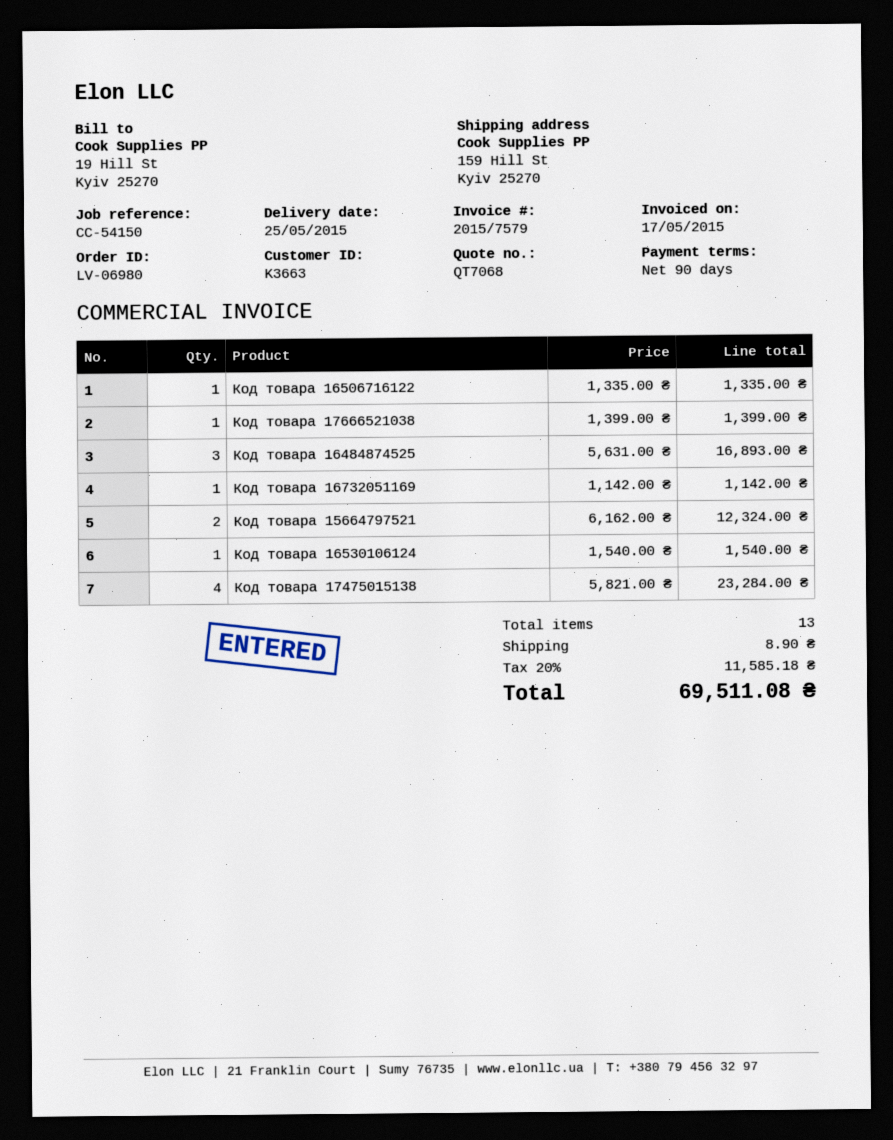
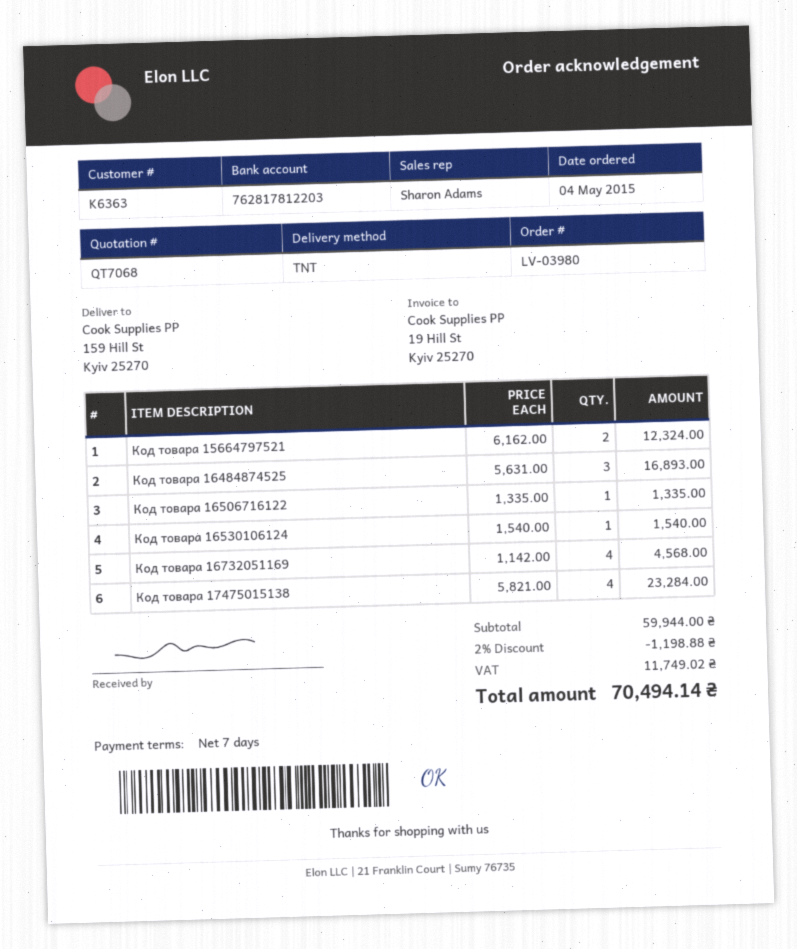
order number: LV-06980 -> LV-03980
payment terms: 90 days -> 7 days
customer number: K3663 -> K6363
Код товара 17666521038: 1 x 1399.00 = 1399.00 -> none
Код товара 16732051169: 1 x 1142.00 = 1142.00 -> 4 x 1142.00 = 4568.00
discount: none -> 2% = 1198.88
shipping: 8.90 -> none
tax: 11585.18 -> 11749.02
total: 69511.08 -> 70494.14

